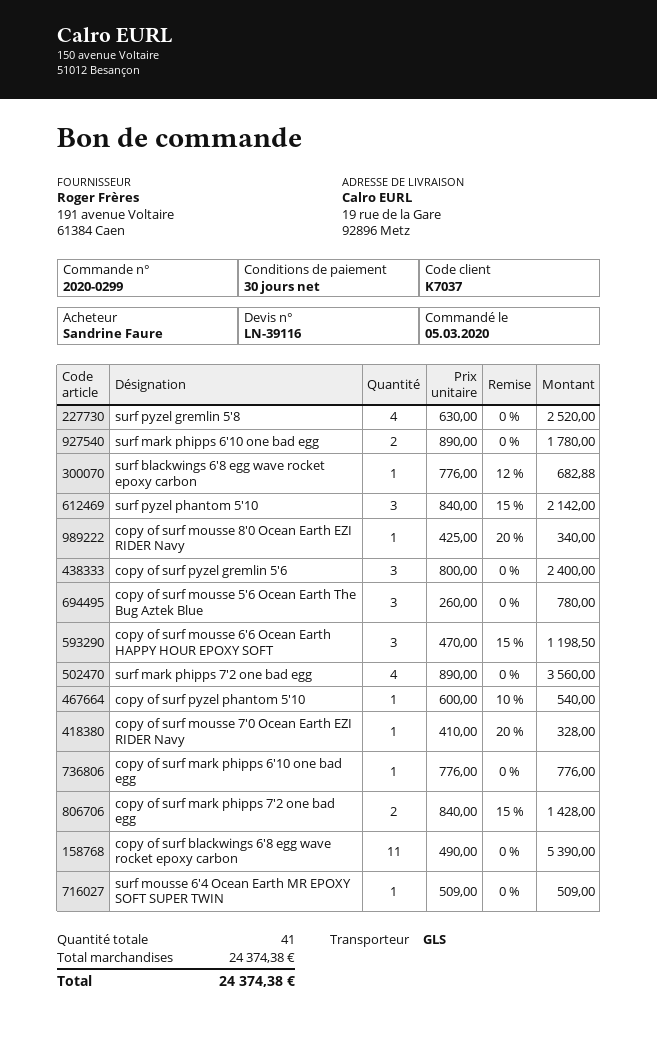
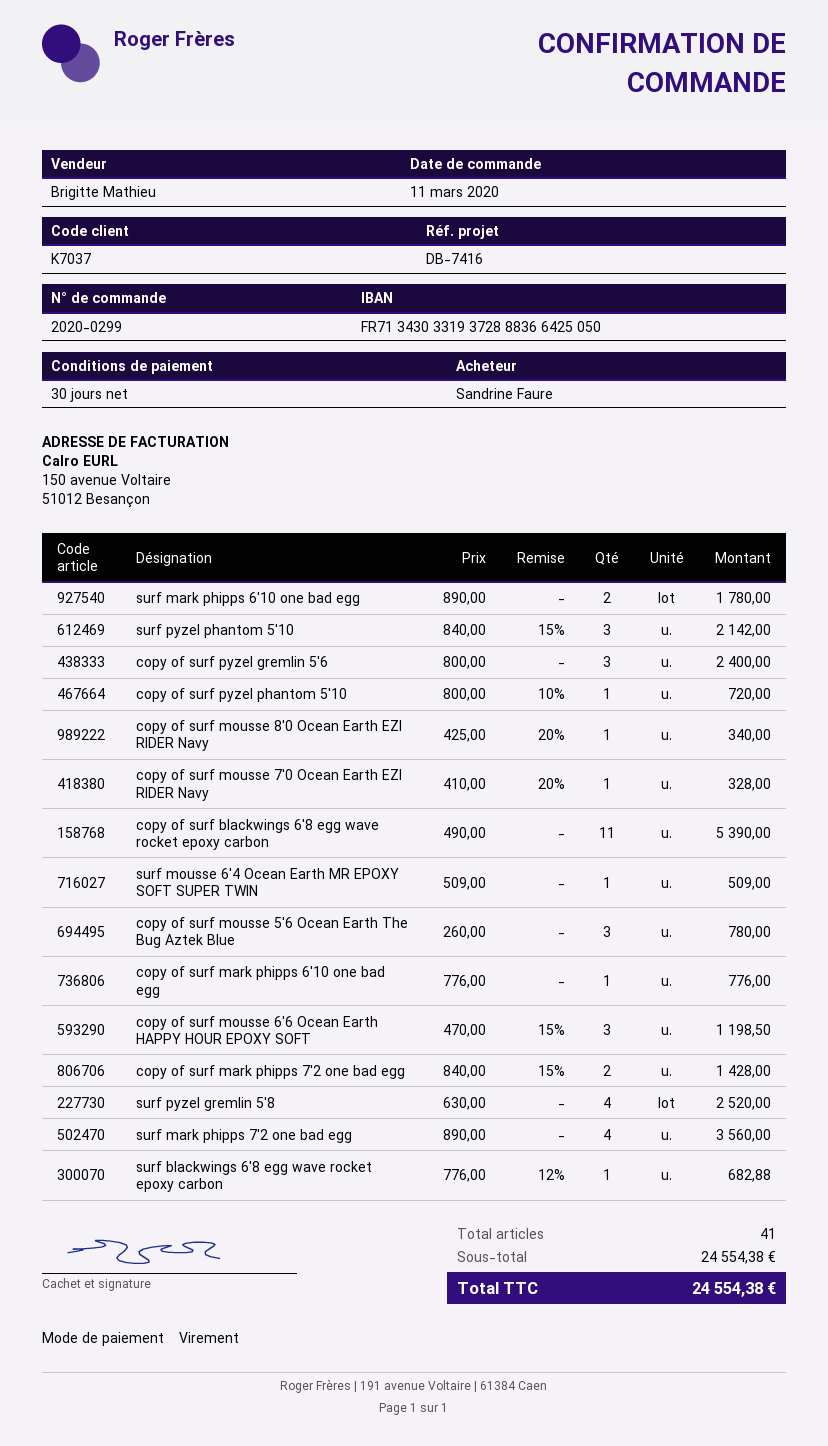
order date: 2020-03-05 -> 2020-03-11
copy of surf pyzel phantom 5'10: 1 x 600.00 - 10% = 540.00 -> 1 x 800.00 - 10% = 720.00
subtotal: 24374.38 -> 24554.38
total: 24374.38 -> 24554.38

